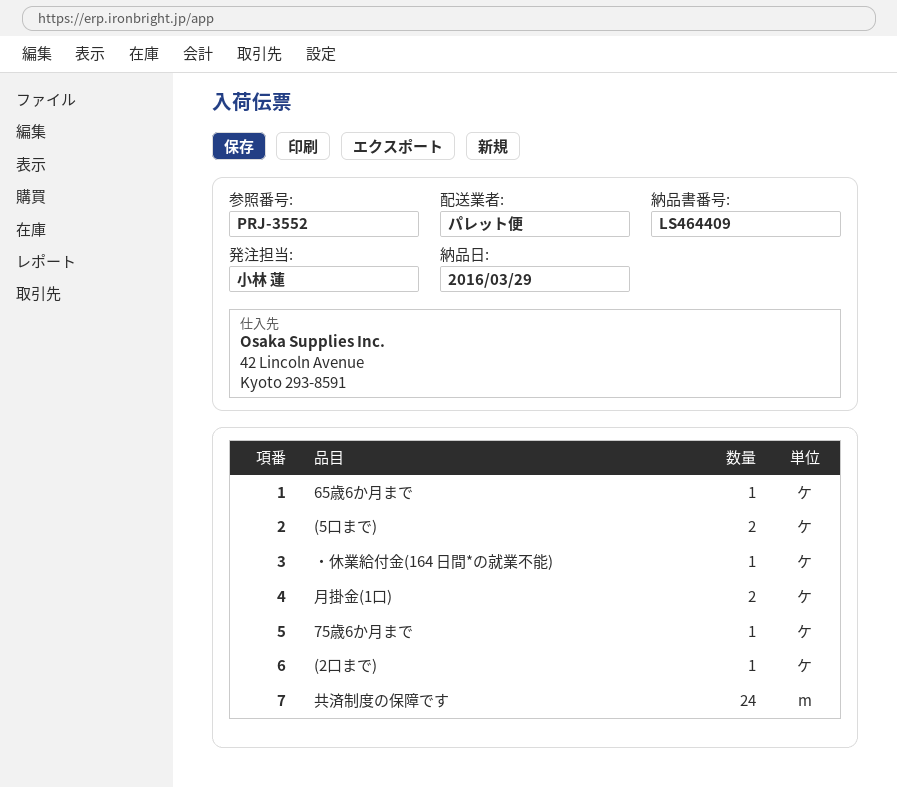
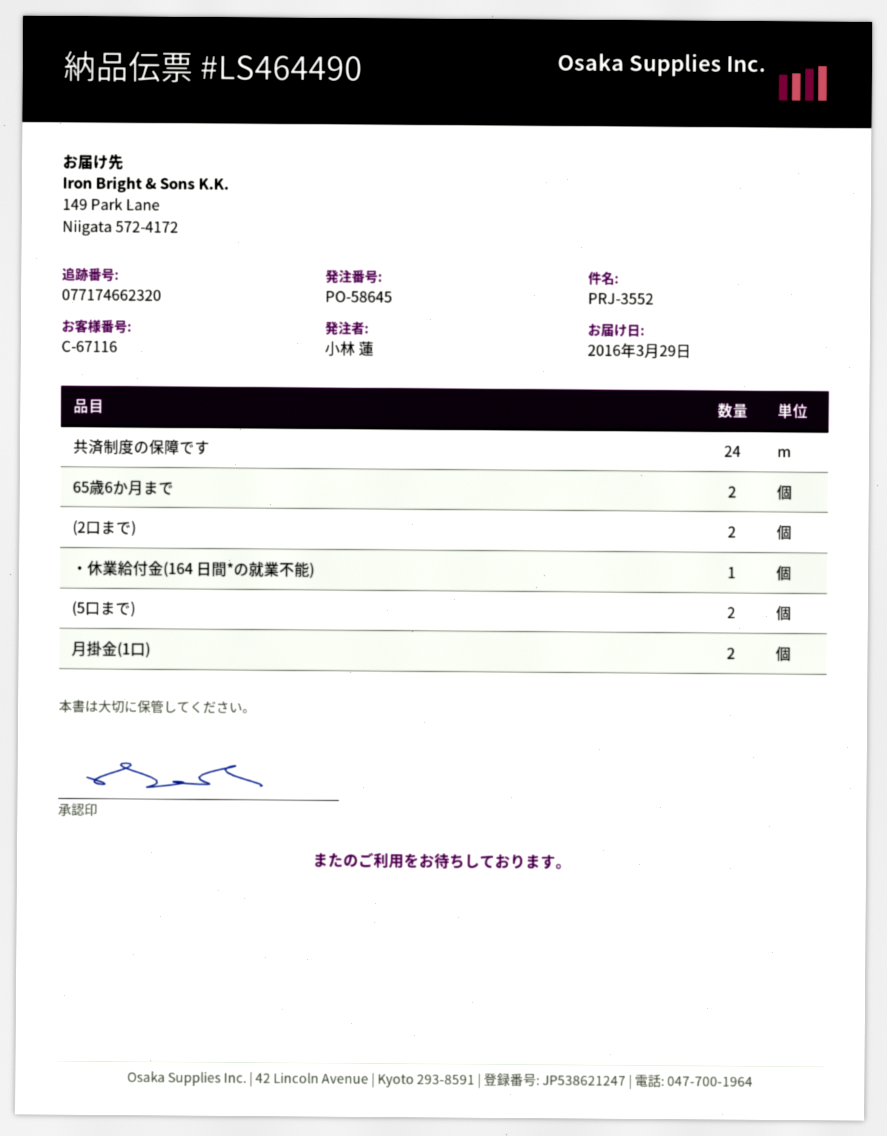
delivery note number: LS464409 -> LS464490
65歳6か月まで: 1 -> 2
75歳6か月まで: 1 -> none
(2口まで): 1 -> 2

